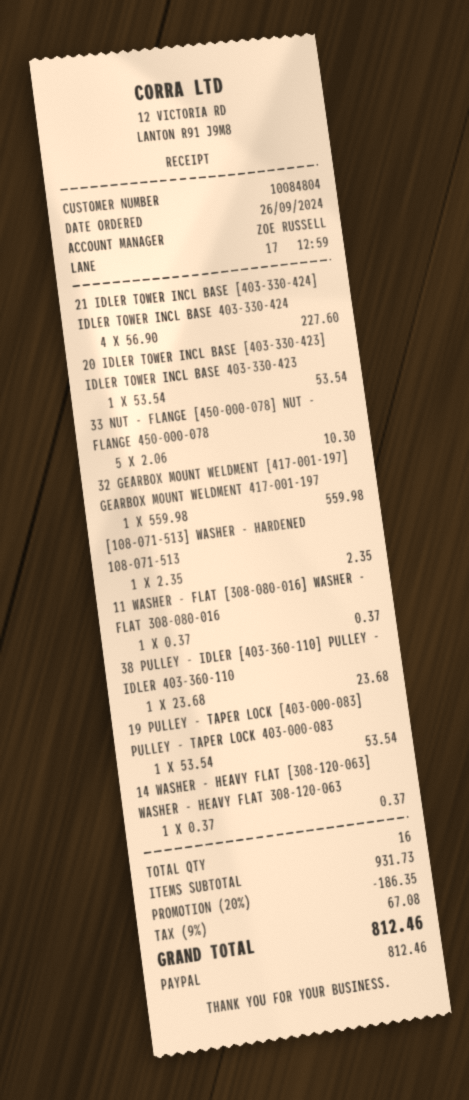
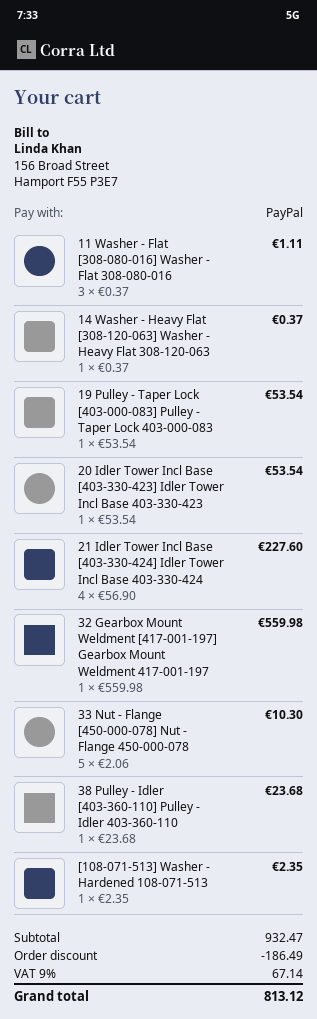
11 WASHER - FLAT [308-080-016] WASHER - FLAT 308-080-016: 1 x 0.37 = 0.37 -> 3 x 0.37 = 1.11
subtotal: 931.73 -> 932.47
discount: 186.35 -> 186.49
tax: 9% = 67.08 -> 9% = 67.14
total: 812.46 -> 813.12

